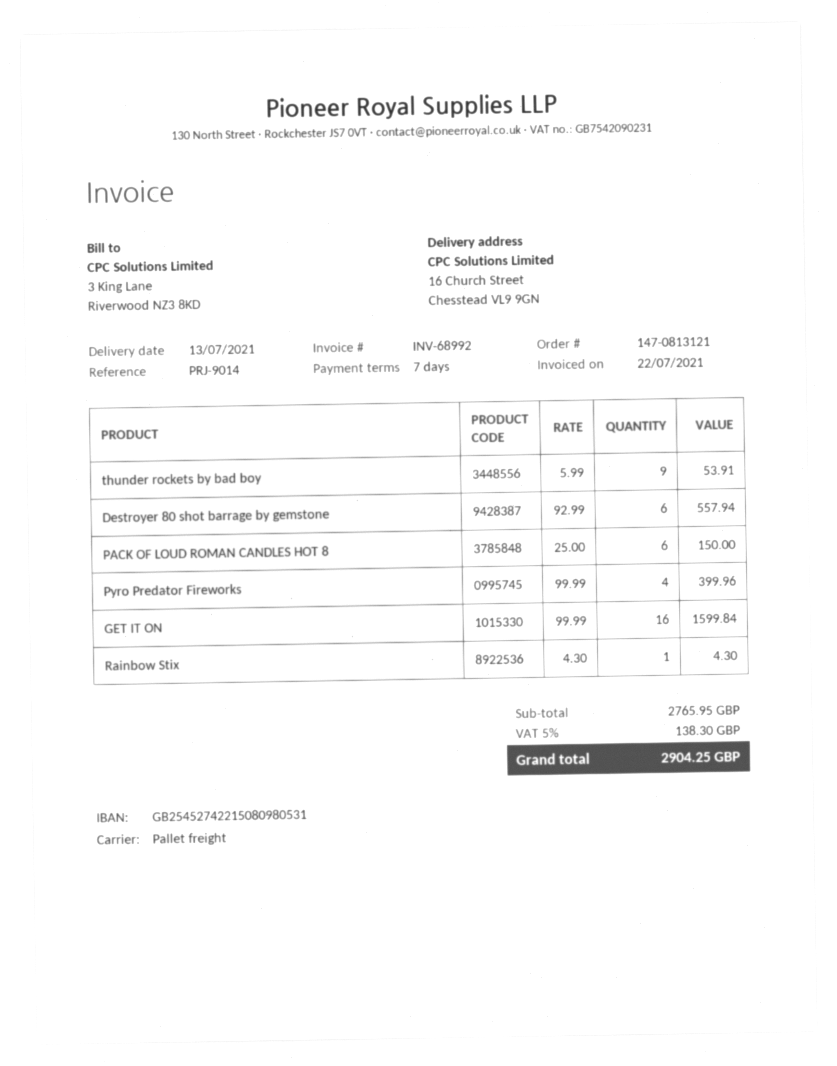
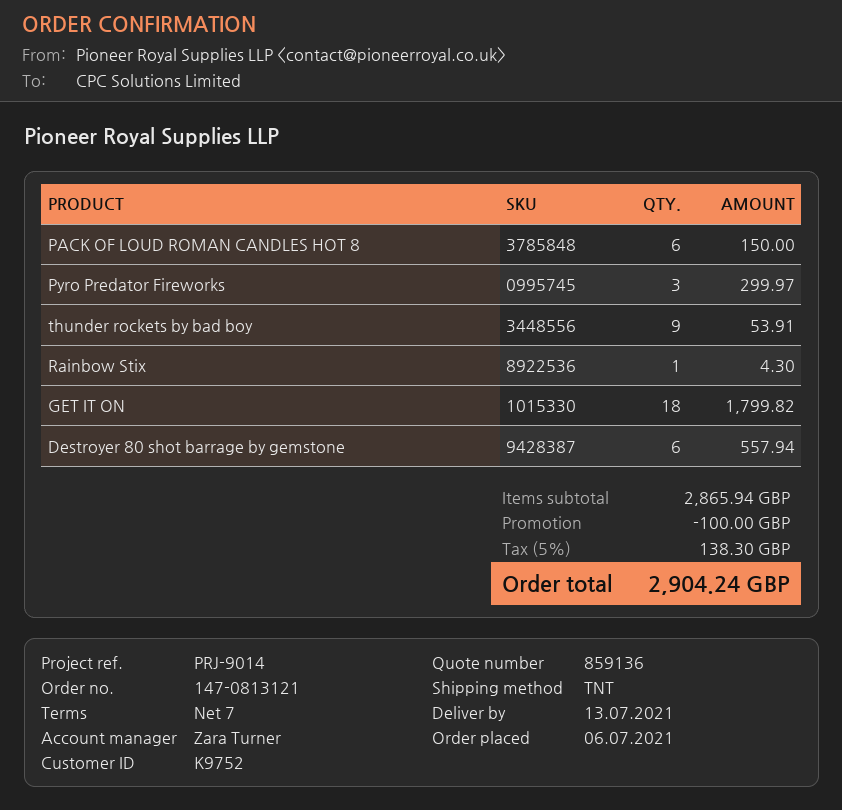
shipping method: pallet freight -> TNT
Pyro Predator Fireworks: 4 for 399.96 -> 3 for 299.97
GET IT ON: 16 for 1599.84 -> 18 for 1799.82
subtotal: 2765.95 -> 2865.94
discount: none -> 100.00
total: 2904.25 -> 2904.24

